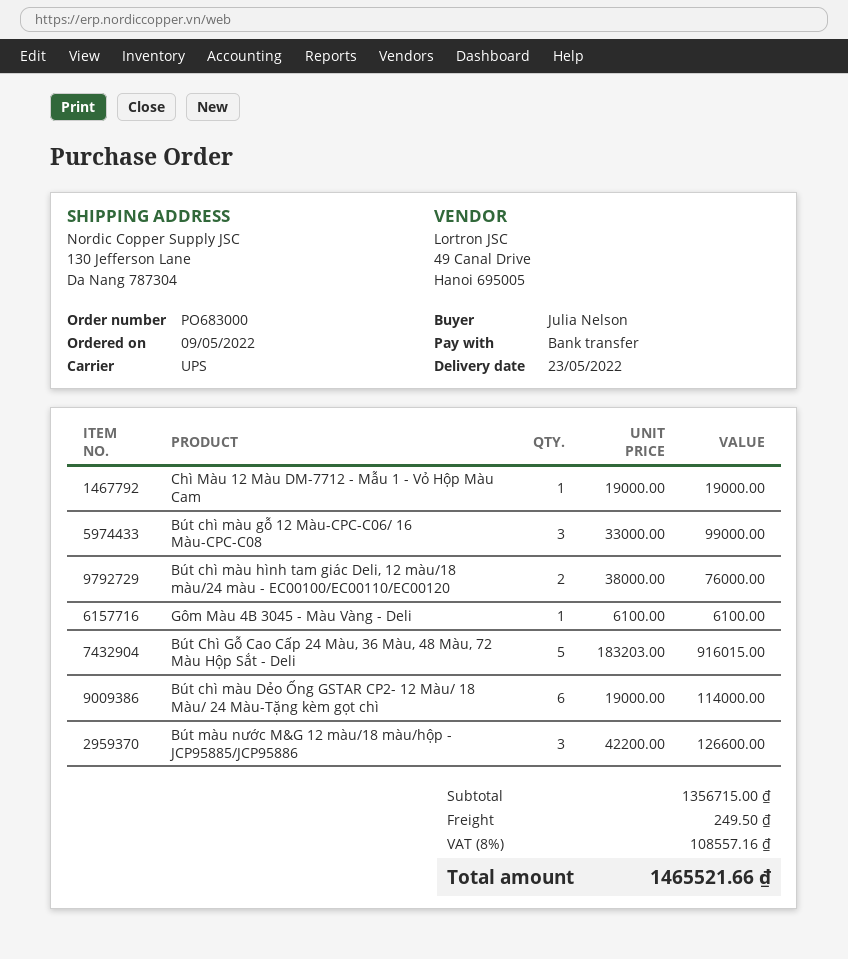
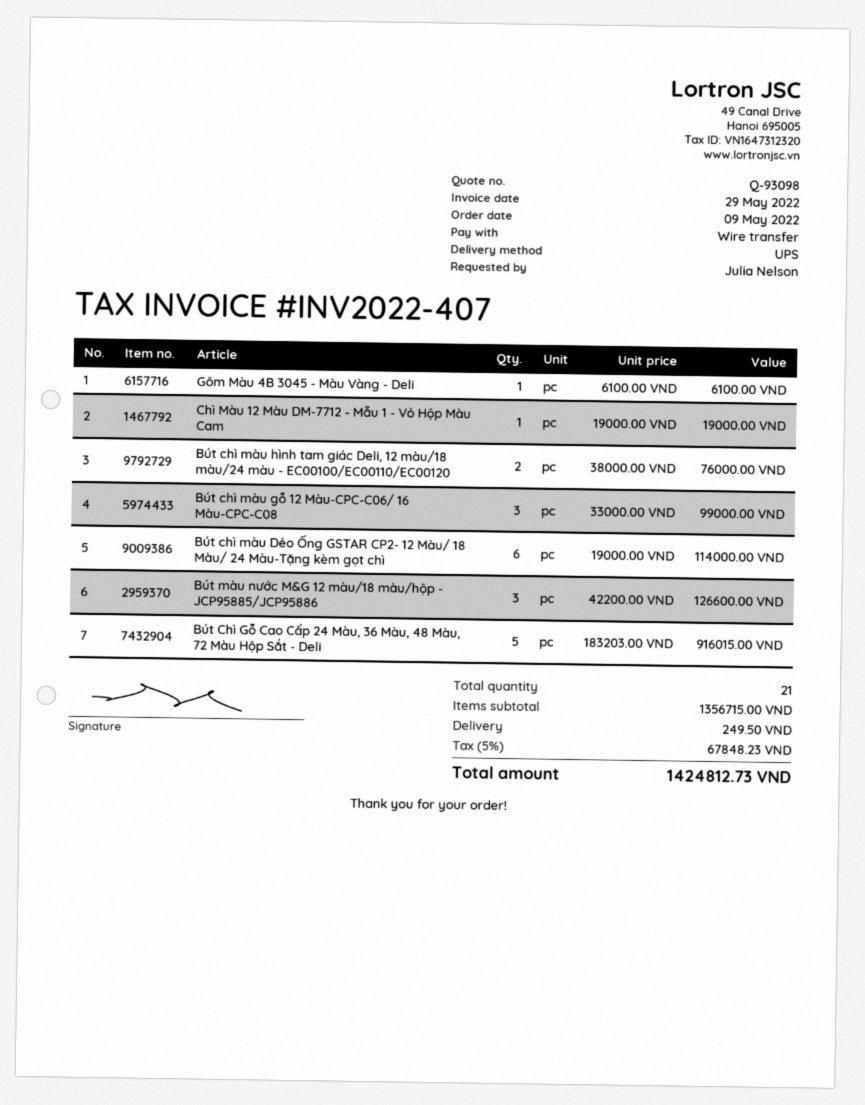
tax: 8% = 108557.16 -> 5% = 67848.23
total: 1465521.66 -> 1424812.73

